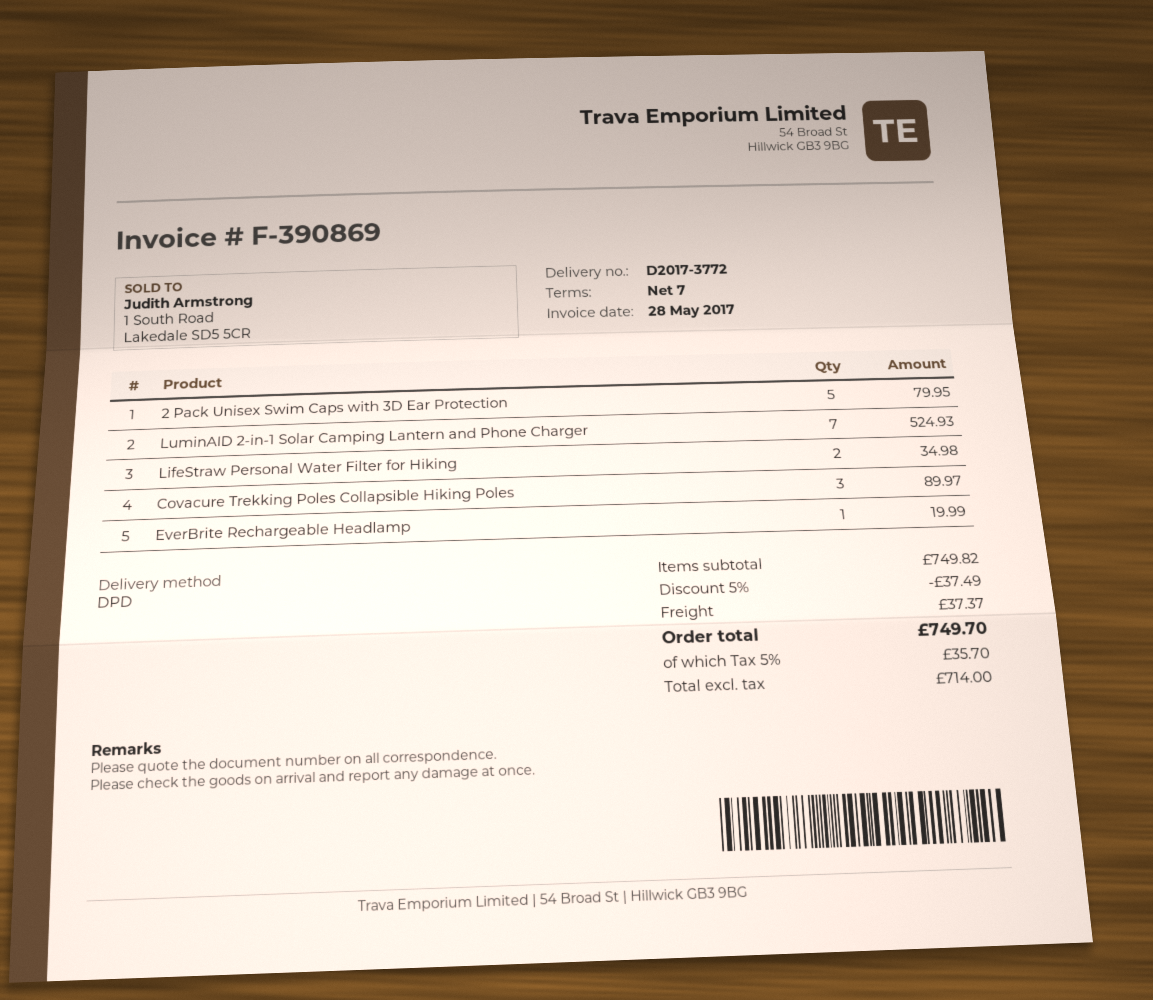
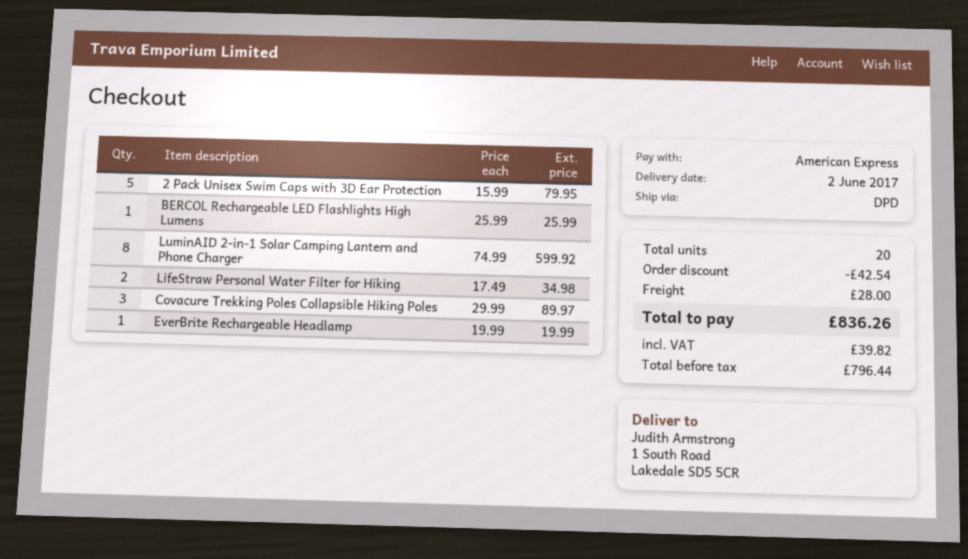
LuminAID 2-in-1 Solar Camping Lantern and Phone Charger: 7 for 524.93 -> 8 for 599.92
BERCOL Rechargeable LED Flashlights High Lumens: none -> 1 for 25.99
discount: 37.49 -> 42.54
shipping: 37.37 -> 28.00
net: 714.00 -> 796.44
tax: 35.70 -> 39.82
total: 749.70 -> 836.26

